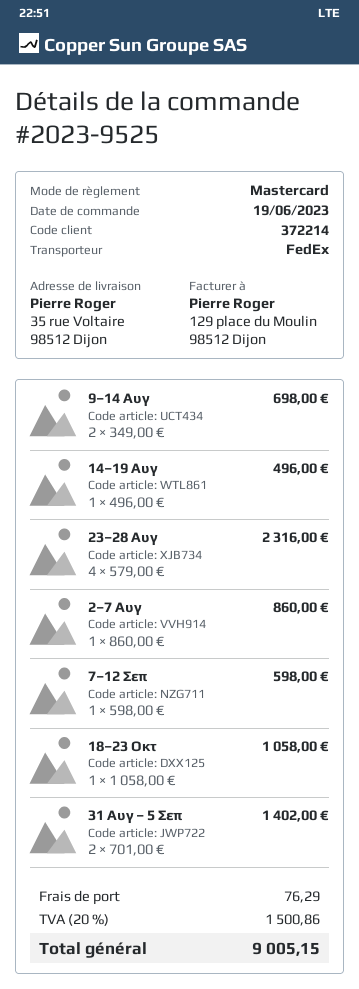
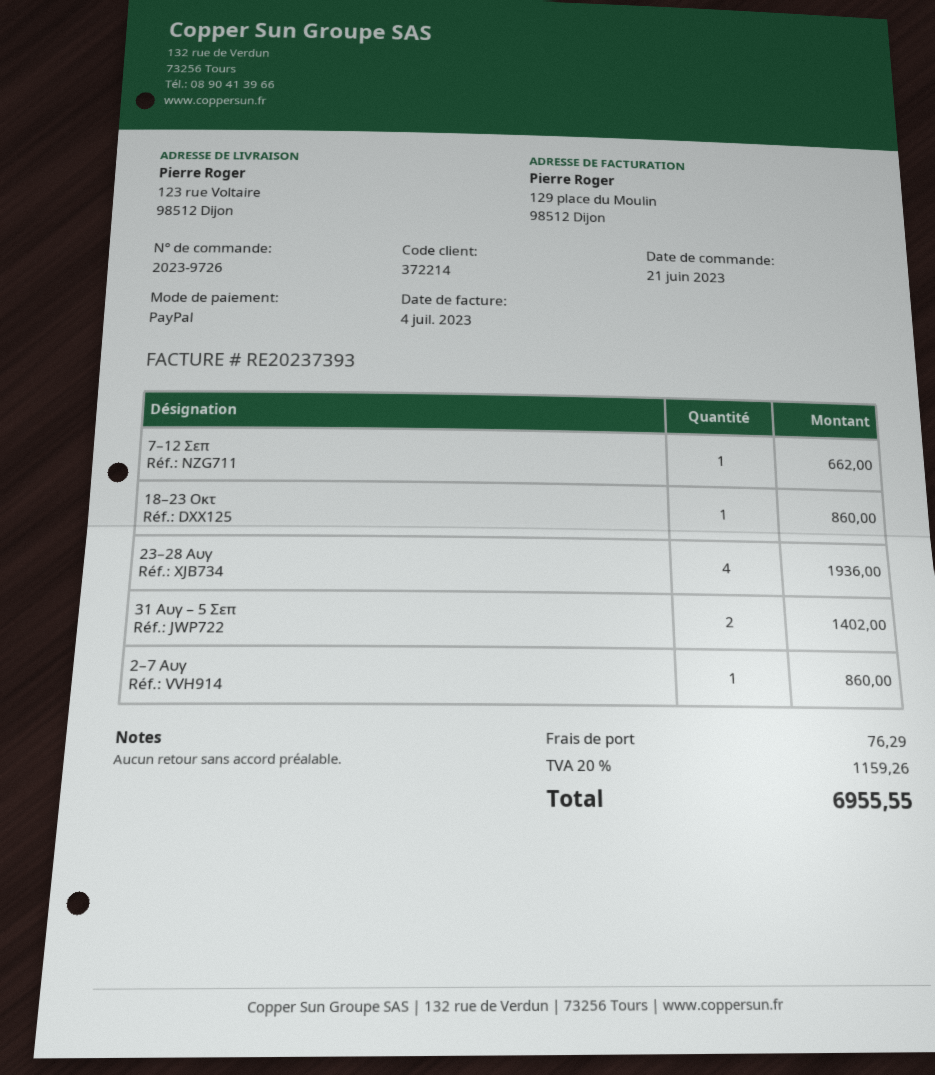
order number: 2023-9525 -> 2023-9726
order date: 2023-06-19 -> 2023-06-21
payment method: Mastercard -> PayPal
ship to: 35 rue Voltaire, 98512 Dijon -> 123 rue Voltaire, 98512 Dijon
9–14 Αυγ: 2 for 698.00 -> none
14–19 Αυγ: 1 for 496.00 -> none
23–28 Αυγ: 4 for 2316.00 -> 4 for 1936.00
7–12 Σεπ: 1 for 598.00 -> 1 for 662.00
18–23 Οκτ: 1 for 1058.00 -> 1 for 860.00
tax: 20% = 1500.86 -> 20% = 1159.26
total: 9005.15 -> 6955.55

